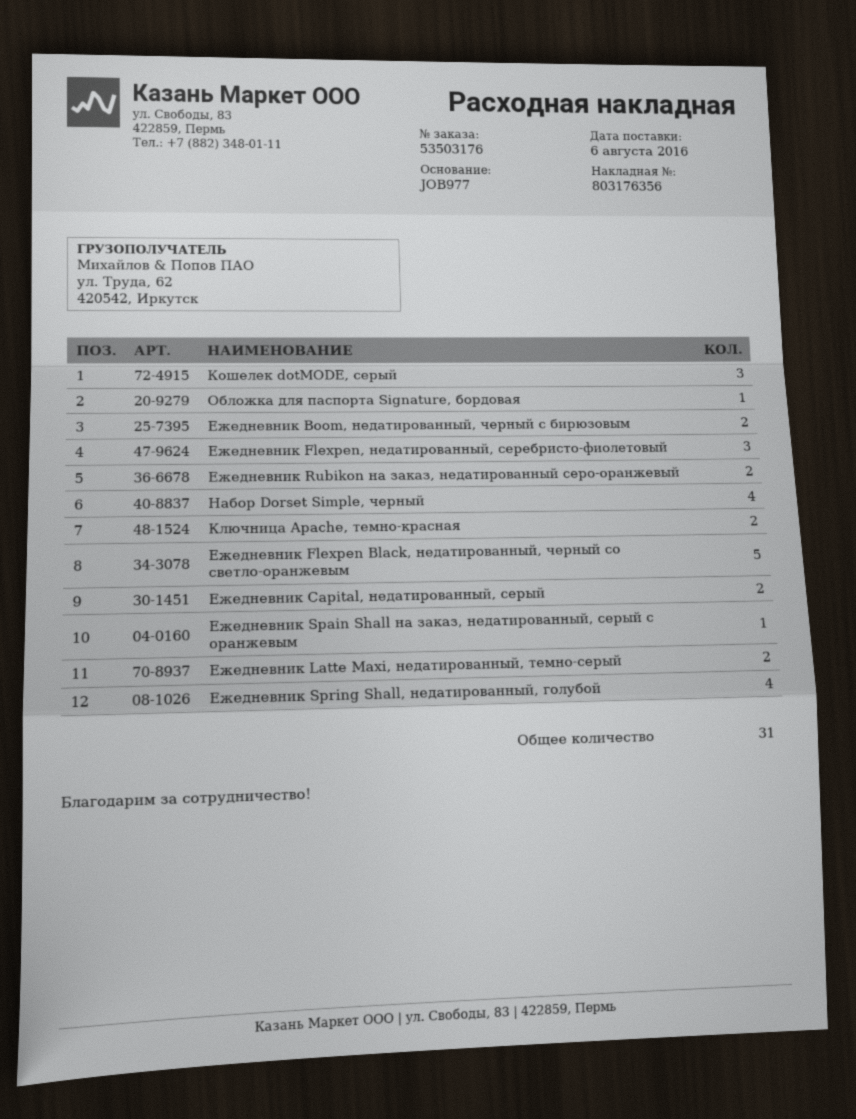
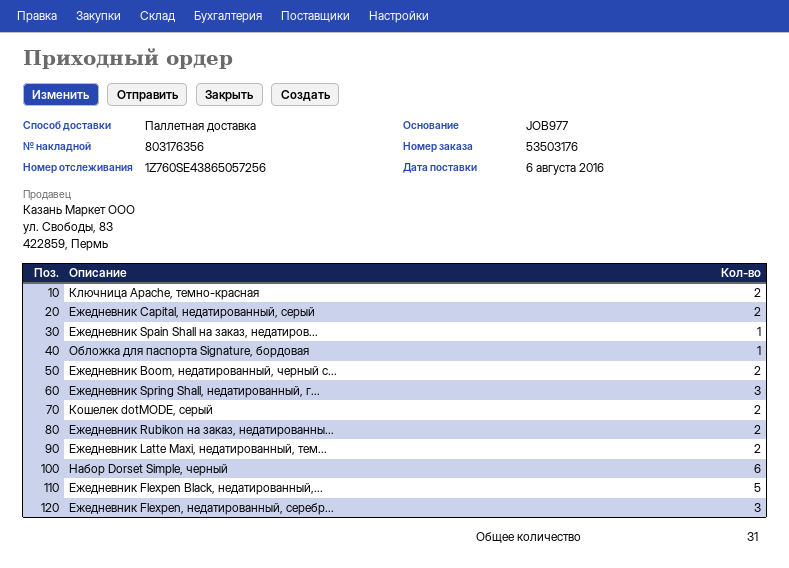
Кошелек dotMODE, серый: 3 -> 2
Набор Dorset Simple, черный: 4 -> 6
Ежедневник Spring Shall, недатированный, голубой: 4 -> 3

